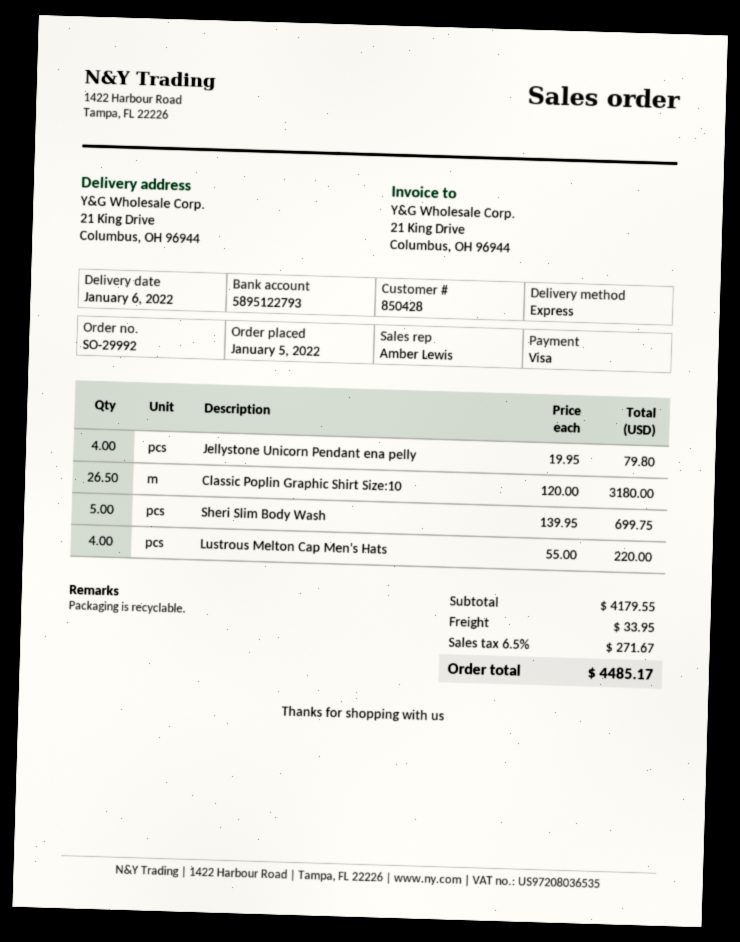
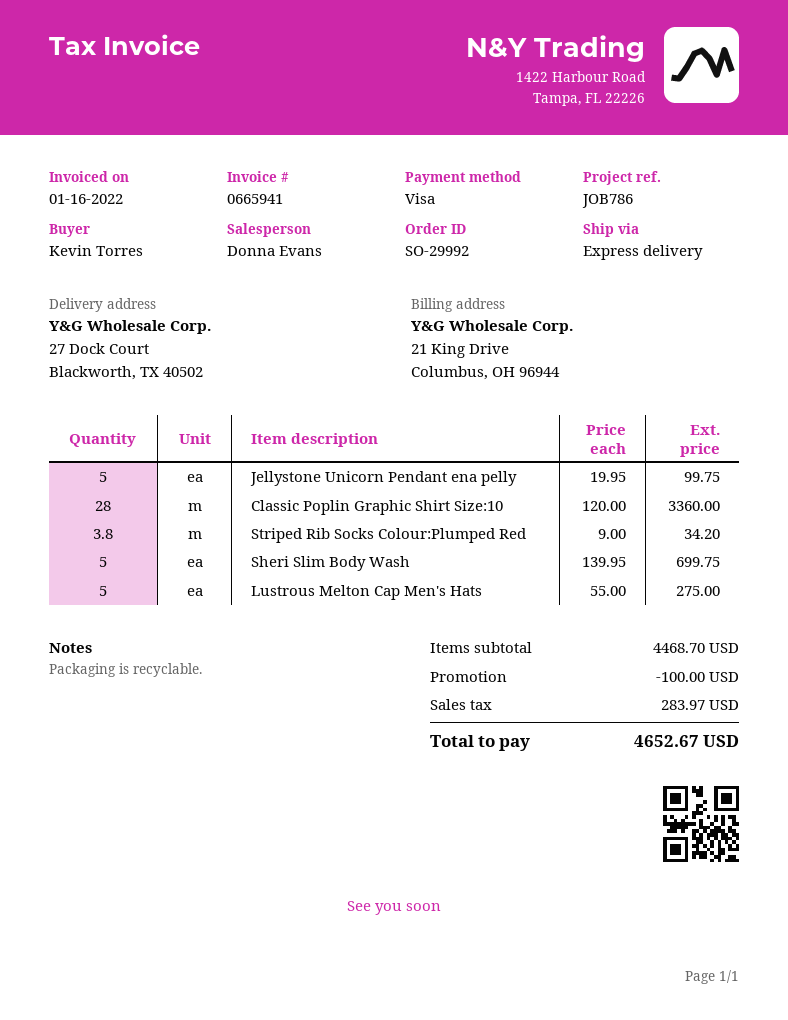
sales rep: Amber Lewis -> Donna Evans
ship to: 21 King Drive, Columbus, OH 96944 -> 27 Dock Court, Blackworth, TX 40502
Jellystone Unicorn Pendant ena pelly: 4 x 19.95 = 79.80 -> 5 x 19.95 = 99.75
Classic Poplin Graphic Shirt Size:10: 26.5 x 120.00 = 3180.00 -> 28 x 120.00 = 3360.00
Lustrous Melton Cap Men's Hats: 4 x 55.00 = 220.00 -> 5 x 55.00 = 275.00
Striped Rib Socks Colour:Plumped Red: none -> 3.8 x 9.00 = 34.20
subtotal: 4179.55 -> 4468.70
discount: none -> 100.00
shipping: 33.95 -> none
tax: 271.67 -> 283.97
total: 4485.17 -> 4652.67

